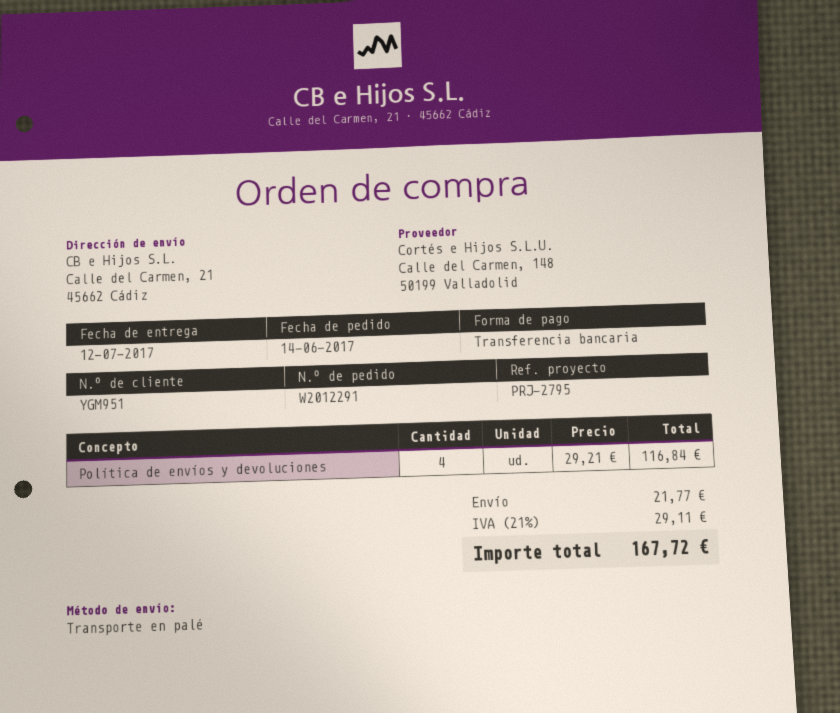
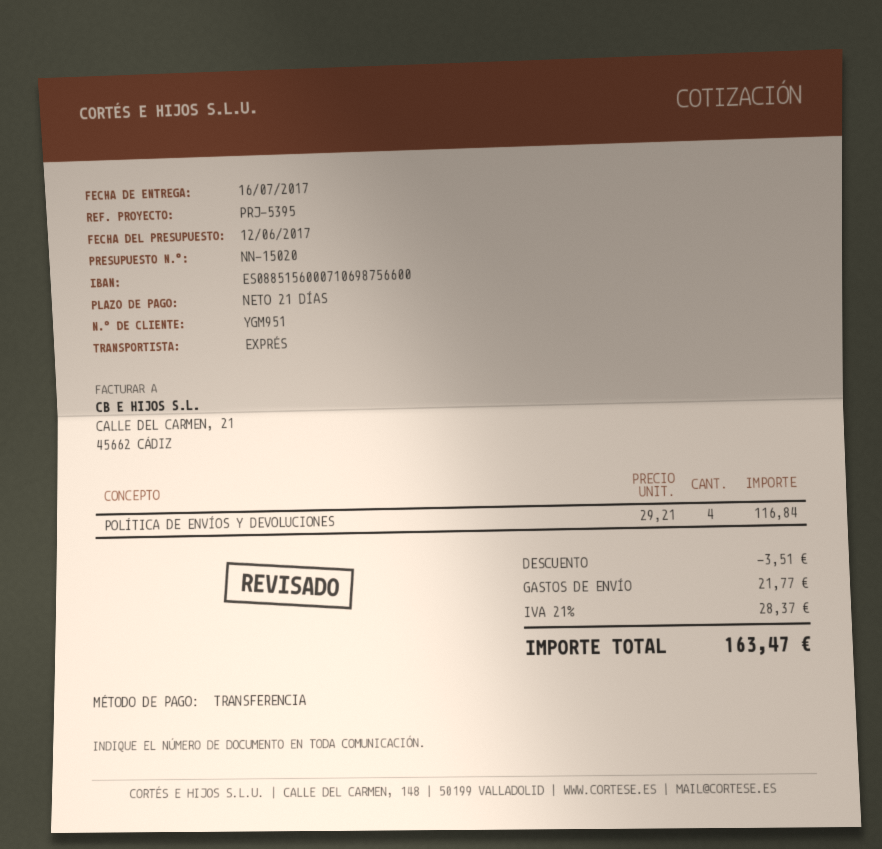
delivery date: 2017-07-12 -> 2017-07-16
reference: PRJ-2795 -> PRJ-5395
shipping method: pallet freight -> express
discount: none -> 3.51
tax: 21% = 29.11 -> 21% = 28.37
total: 167.72 -> 163.47

